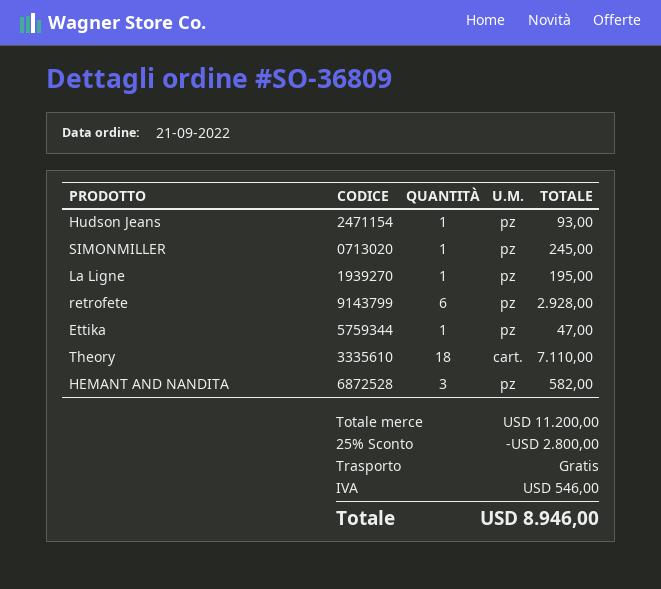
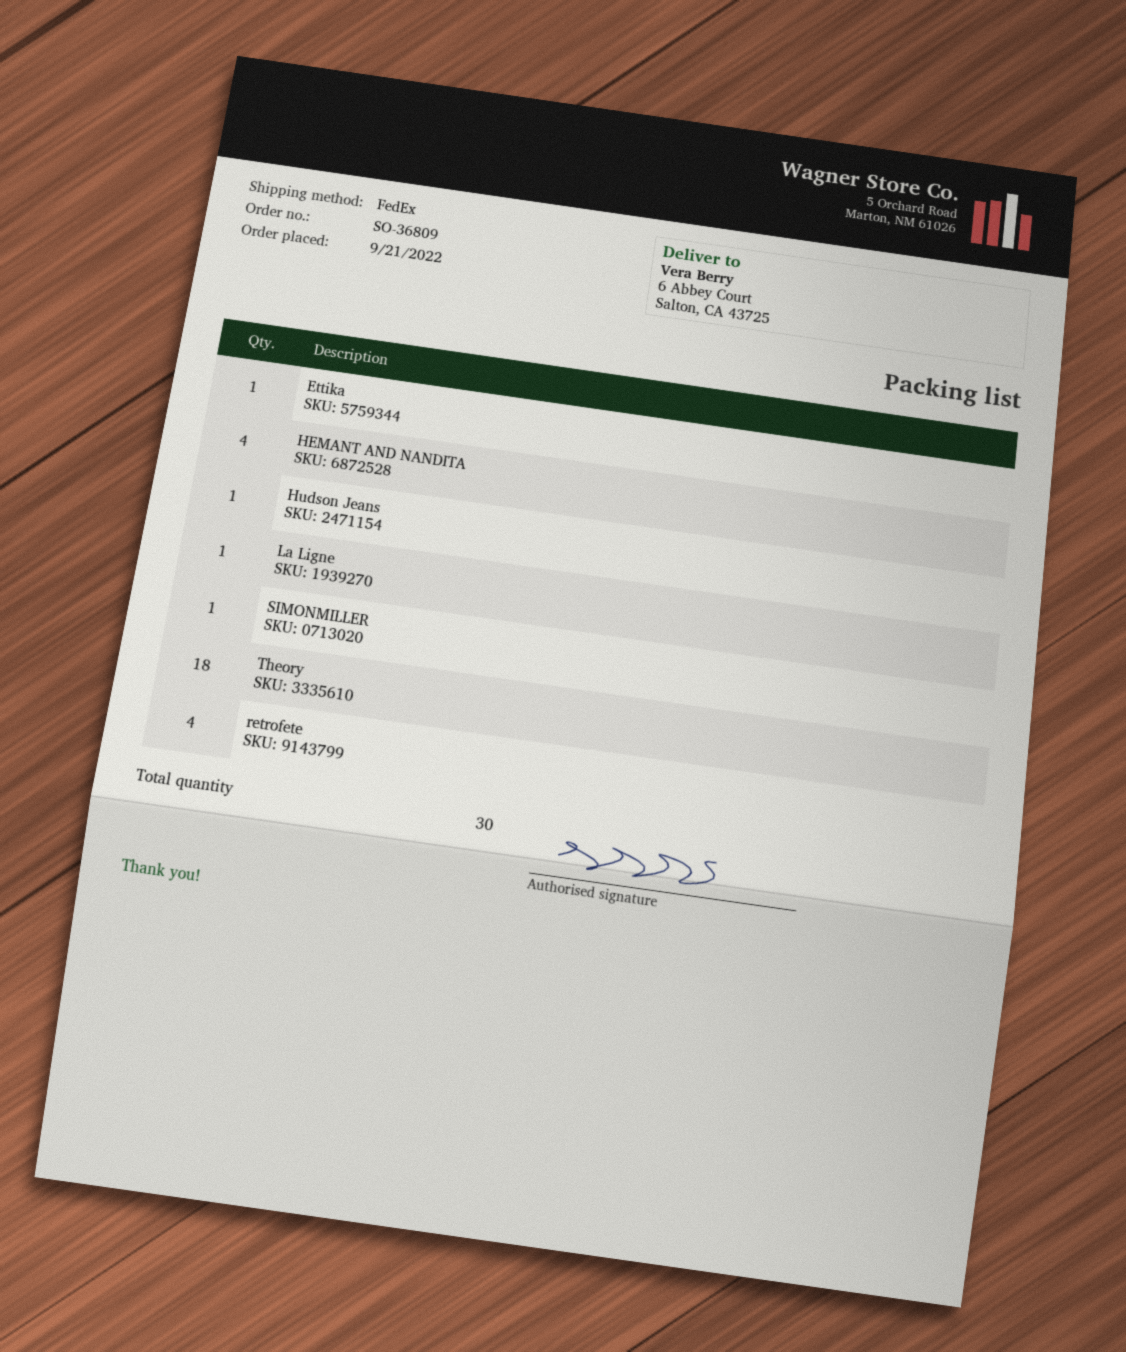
retrofete: 6 -> 4
HEMANT AND NANDITA: 3 -> 4

